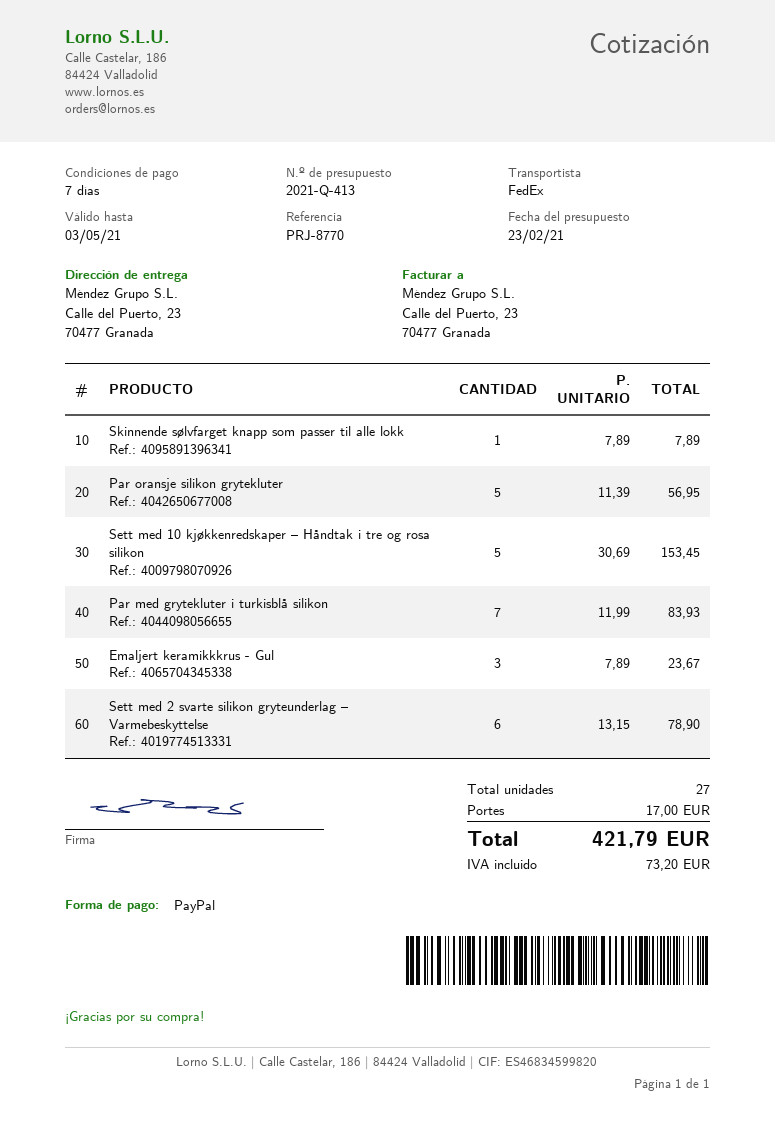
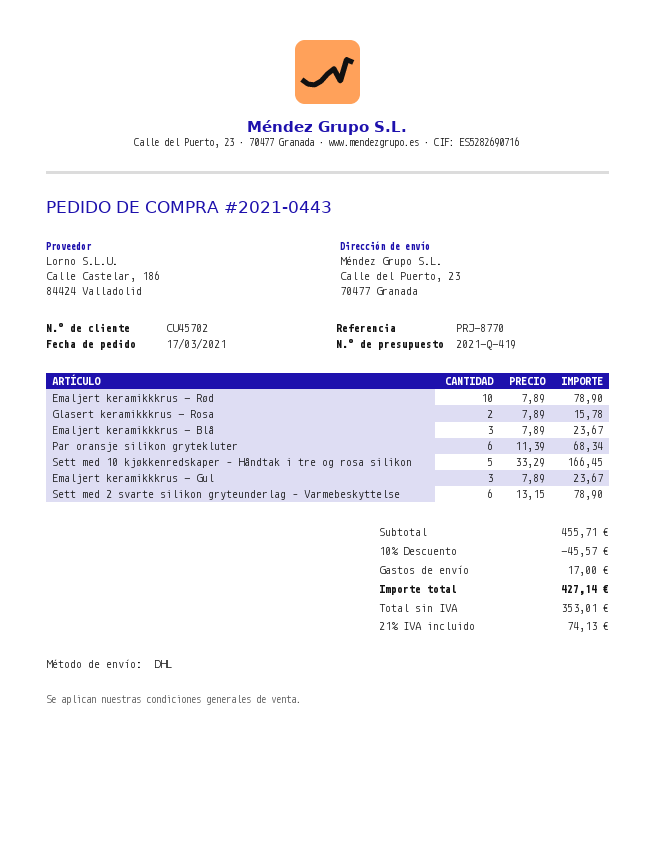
quote number: 2021-Q-413 -> 2021-Q-419
shipping method: FedEx -> DHL
Skinnende sølvfarget knapp som passer til alle lokk: 1 x 7.89 = 7.89 -> none
Par oransje silikon grytekluter: 5 x 11.39 = 56.95 -> 6 x 11.39 = 68.34
Sett med 10 kjøkkenredskaper – Håndtak i tre og rosa silikon: 5 x 30.69 = 153.45 -> 5 x 33.29 = 166.45
Par med grytekluter i turkisblå silikon: 7 x 11.99 = 83.93 -> none
Emaljert keramikkkrus - Rød: none -> 10 x 7.89 = 78.90
Glasert keramikkkrus - Rosa: none -> 2 x 7.89 = 15.78
Emaljert keramikkkrus - Blå: none -> 3 x 7.89 = 23.67
discount: none -> 10% = 45.57
tax: 73.20 -> 74.13
total: 421.79 -> 427.14

